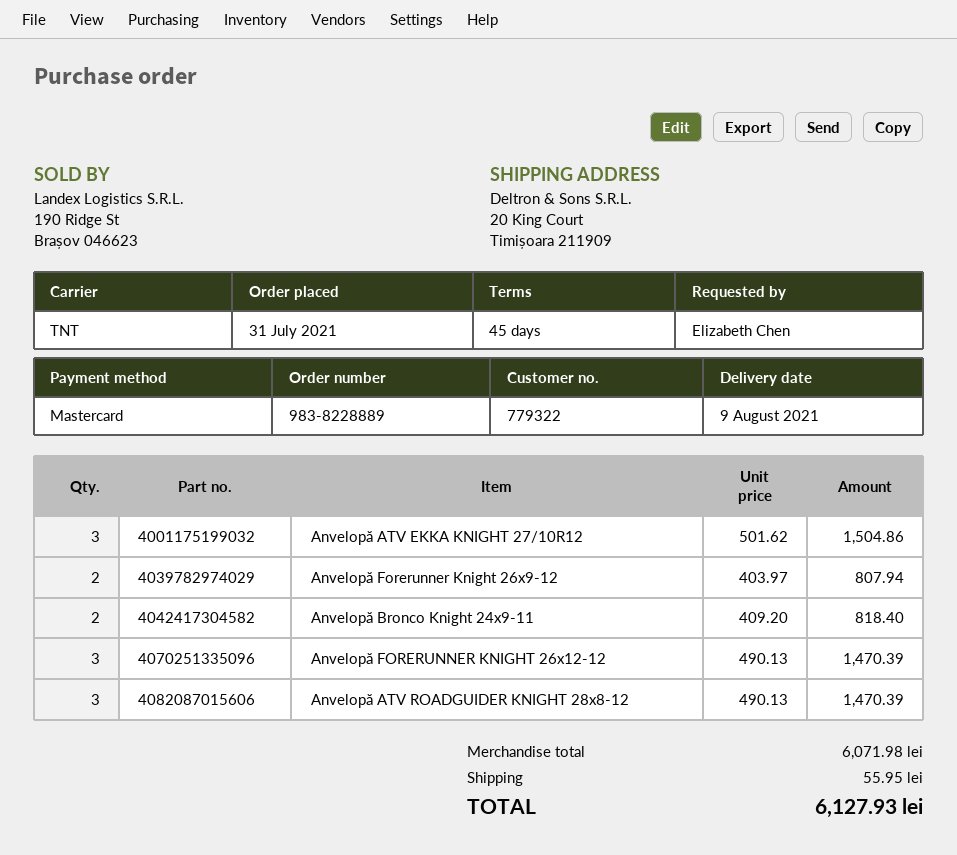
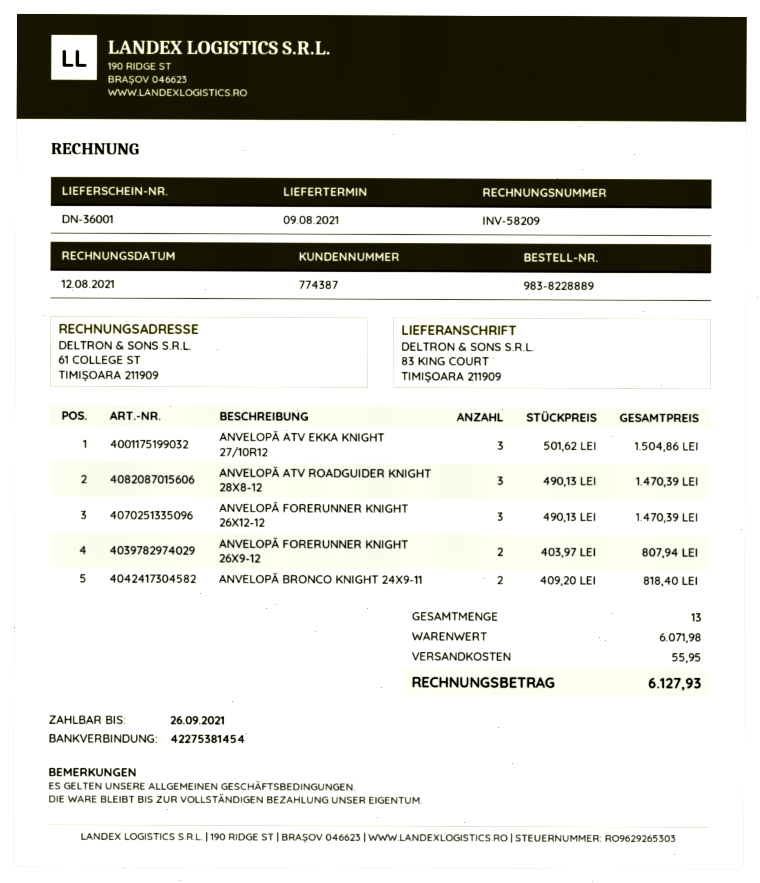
customer number: 779322 -> 774387
ship to: 20 King Court, Timișoara 211909 -> 83 KING COURT, TIMIȘOARA 211909

